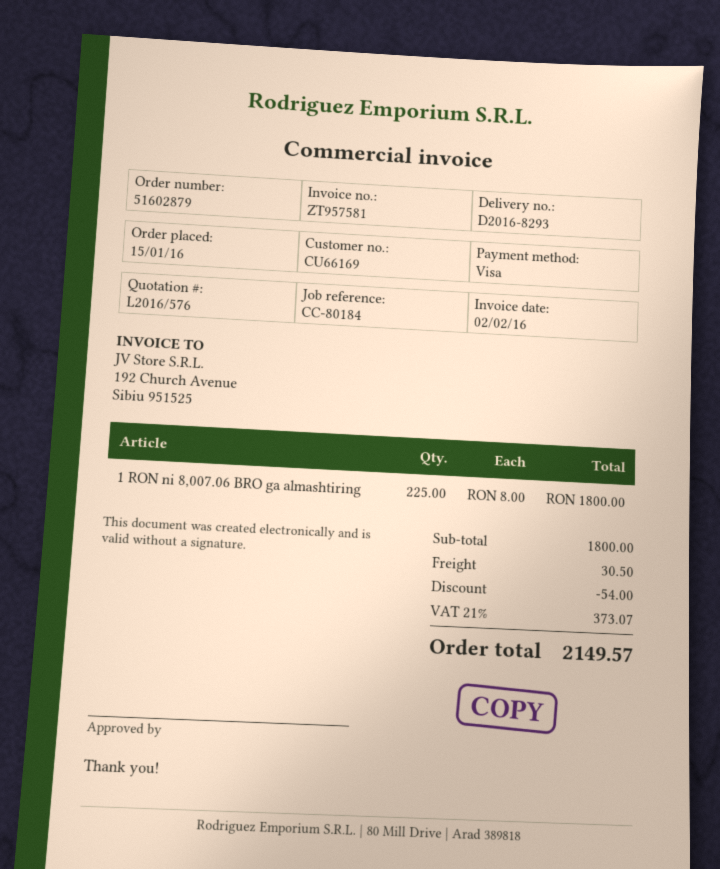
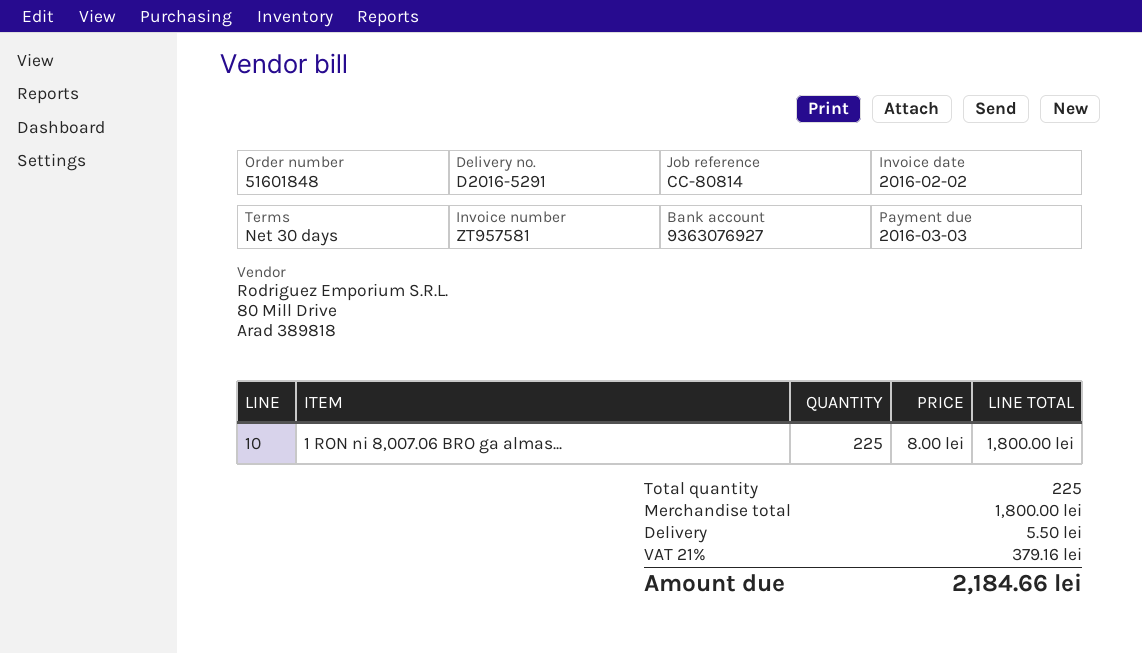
order number: 51602879 -> 51601848
delivery note number: D2016-8293 -> D2016-5291
reference: CC-80184 -> CC-80814
discount: 54.00 -> none
shipping: 30.50 -> 5.50
tax: 21% = 373.07 -> 21% = 379.16
total: 2149.57 -> 2184.66

